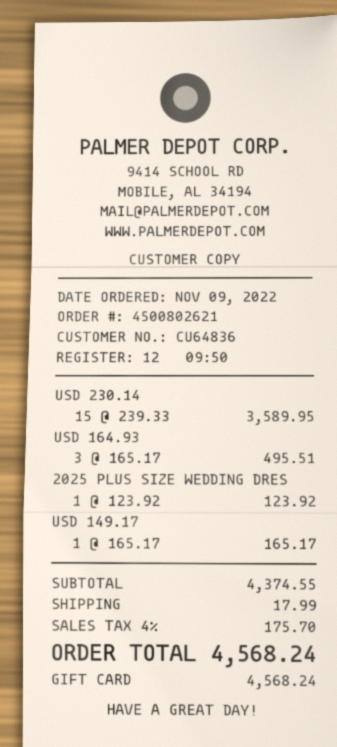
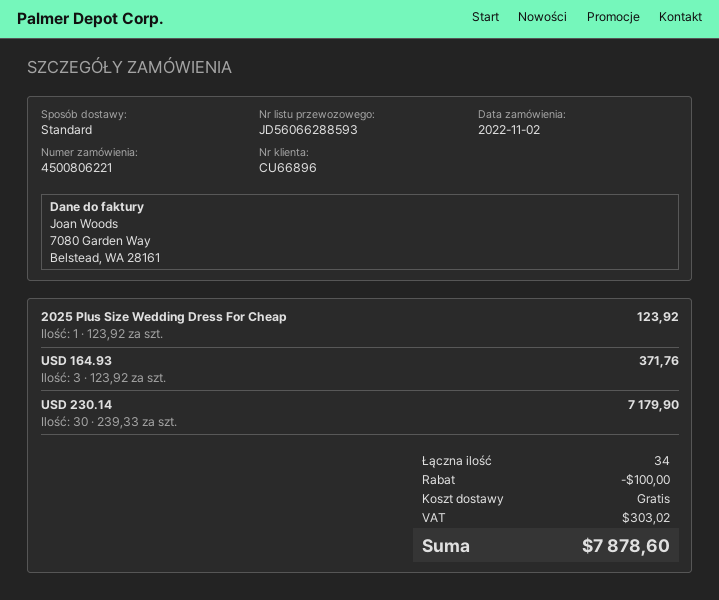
order number: 4500802621 -> 4500806221
order date: 2022-11-09 -> 2022-11-02
customer number: CU64836 -> CU66896
USD 230.14: 15 x 239.33 = 3589.95 -> 30 x 239.33 = 7179.90
USD 164.93: 3 x 165.17 = 495.51 -> 3 x 123.92 = 371.76
USD 149.17: 1 x 165.17 = 165.17 -> none
discount: none -> 100.00
shipping: 17.99 -> 0.00
tax: 175.70 -> 303.02
total: 4568.24 -> 7878.60

